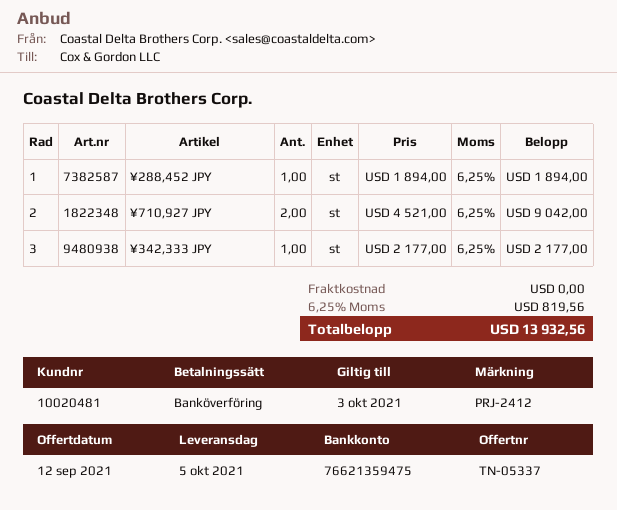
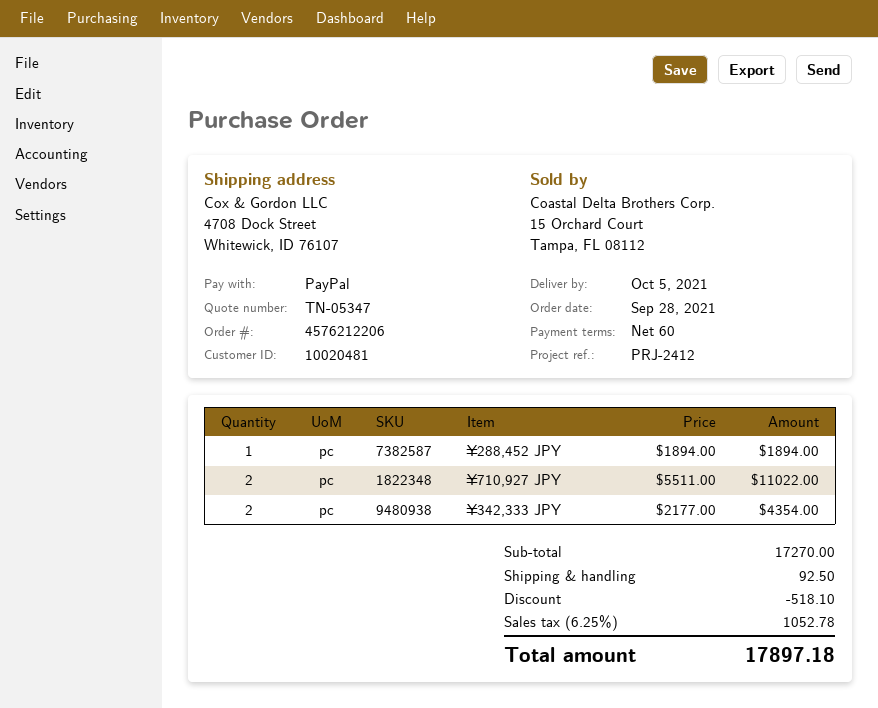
quote number: TN-05337 -> TN-05347
payment method: bank transfer -> PayPal
¥710,927 JPY: 2 x 4521.00 = 9042.00 -> 2 x 5511.00 = 11022.00
¥342,333 JPY: 1 x 2177.00 = 2177.00 -> 2 x 2177.00 = 4354.00
discount: none -> 518.10
shipping: 0.00 -> 92.50
tax: 6.25% = 819.56 -> 6.25% = 1052.78
total: 13932.56 -> 17897.18

